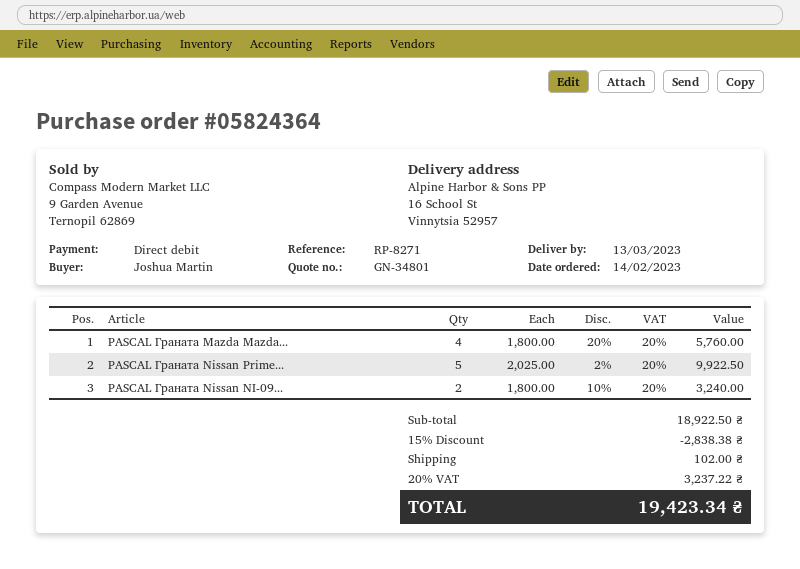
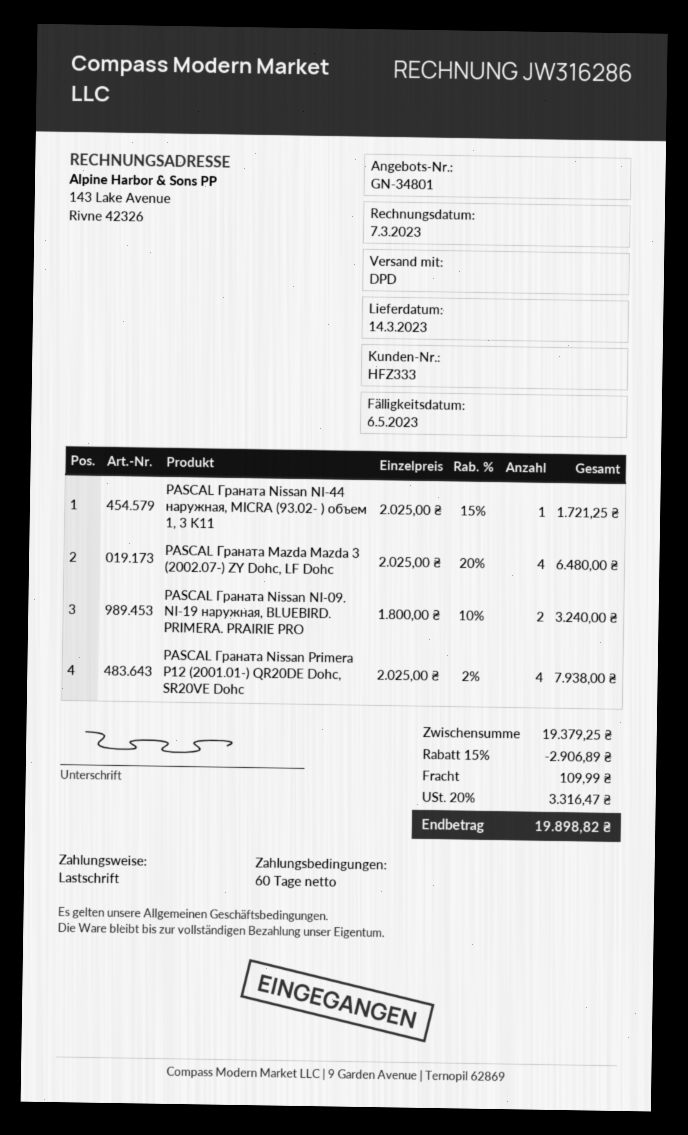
delivery date: 2023-03-13 -> 2023-03-14
PASCAL Граната Mazda Mazda...: 4 x 1800.00 - 20% = 5760.00 -> 4 x 2025.00 - 20% = 6480.00
PASCAL Граната Nissan Prime...: 5 x 2025.00 - 2% = 9922.50 -> 4 x 2025.00 - 2% = 7938.00
PASCAL Граната Nissan NI-44 наружная, MICRA (93.02- ) объем 1, 3 K11: none -> 1 x 2025.00 - 15% = 1721.25
subtotal: 18922.50 -> 19379.25
discount: 15% = 2838.38 -> 15% = 2906.89
shipping: 102.00 -> 109.99
tax: 20% = 3237.22 -> 20% = 3316.47
total: 19423.34 -> 19898.82

